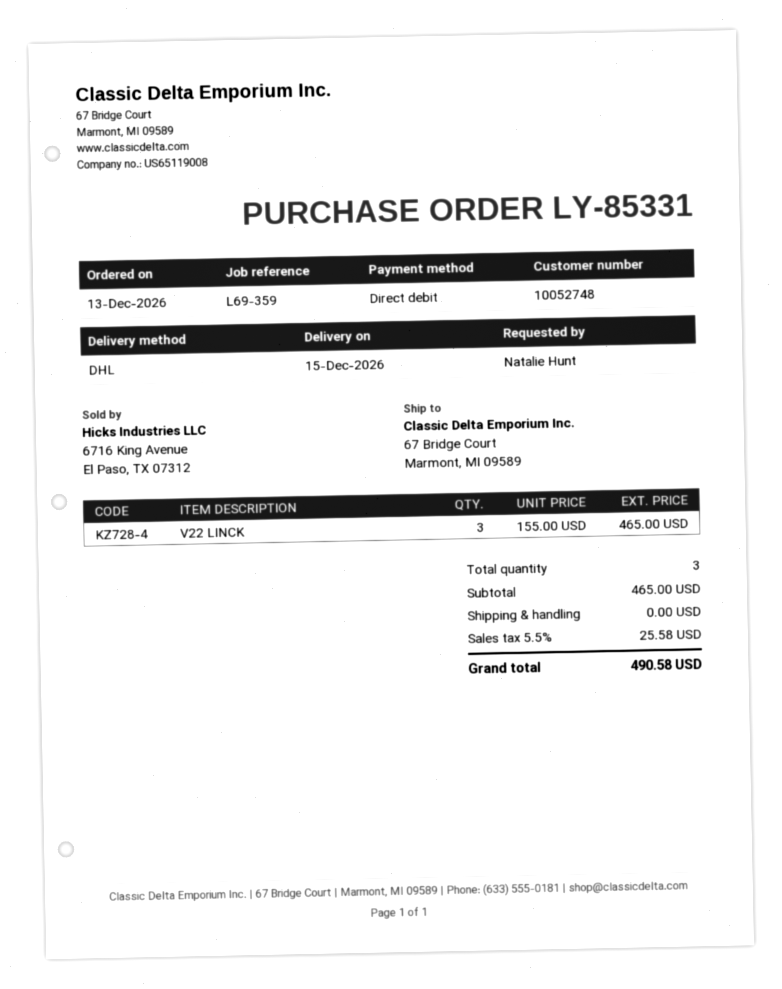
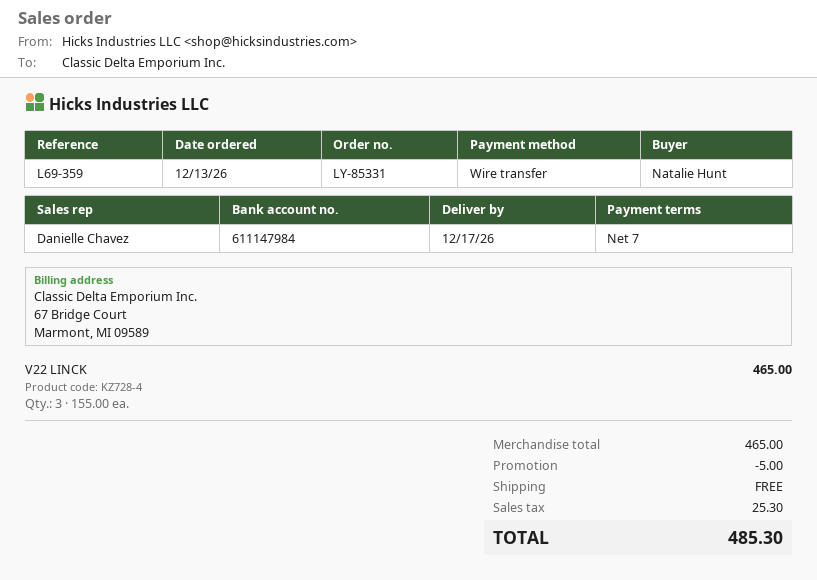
delivery date: 2026-12-15 -> 2026-12-17
payment method: direct debit -> bank transfer
discount: none -> 5.00
tax: 25.58 -> 25.30
total: 490.58 -> 485.30

